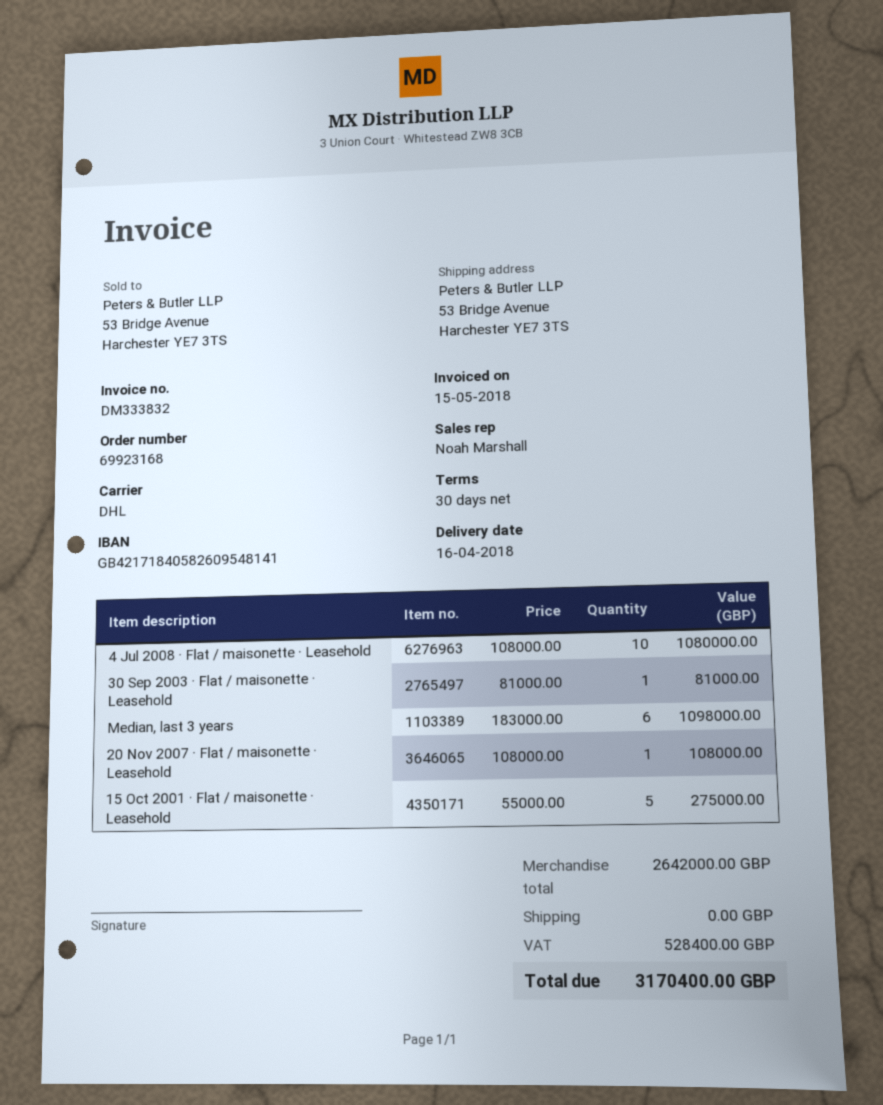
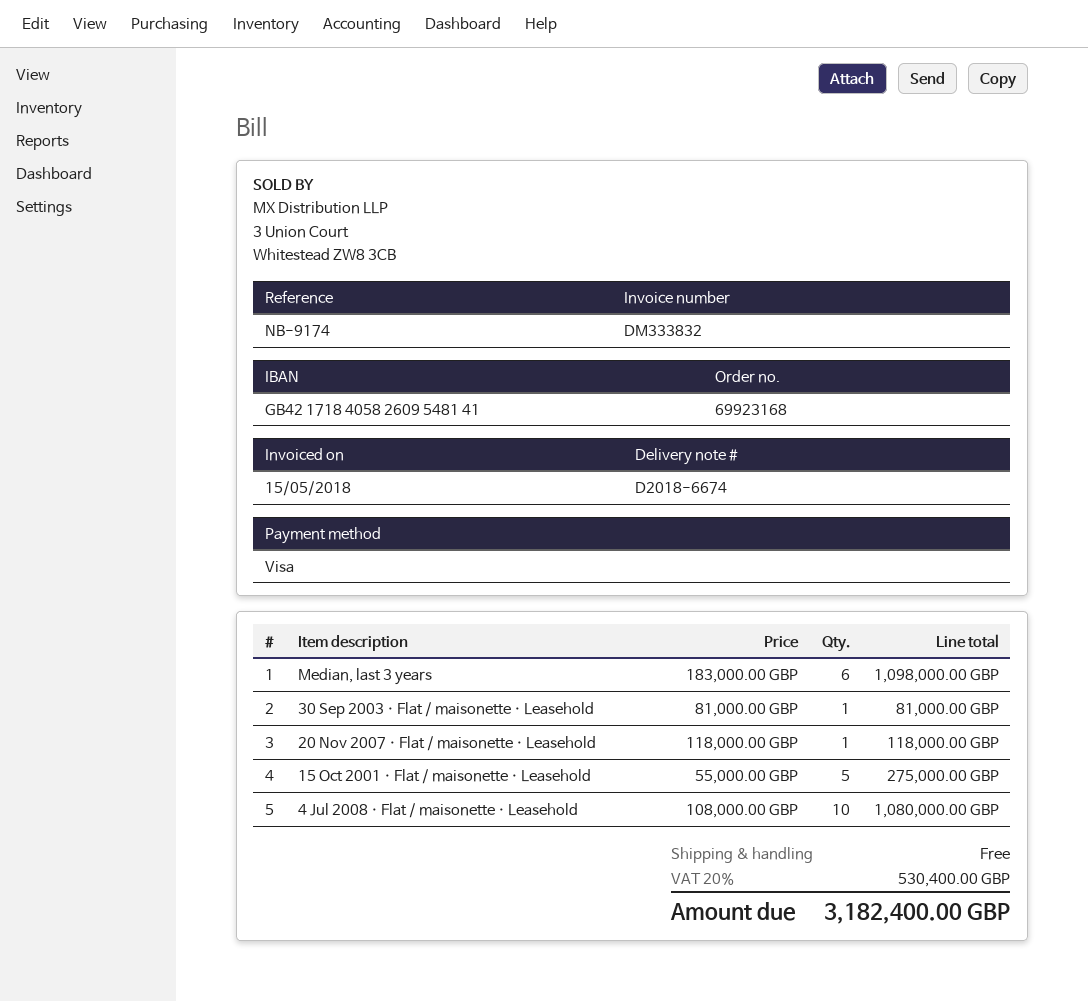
20 Nov 2007 · Flat / maisonette · Leasehold: 1 x 108000.00 = 108000.00 -> 1 x 118000.00 = 118000.00
tax: 528400.00 -> 530400.00
total: 3170400.00 -> 3182400.00

